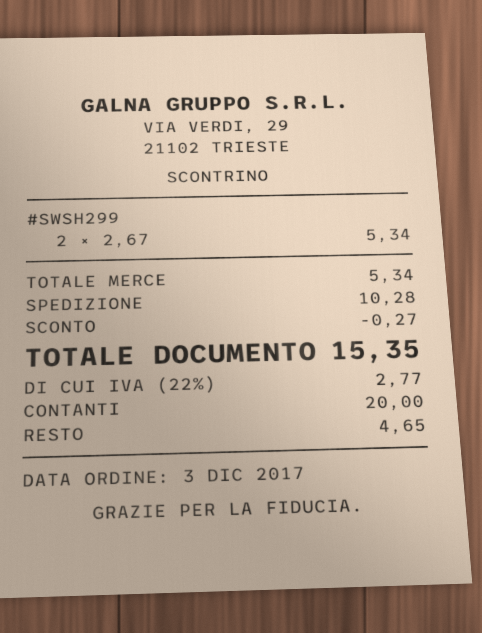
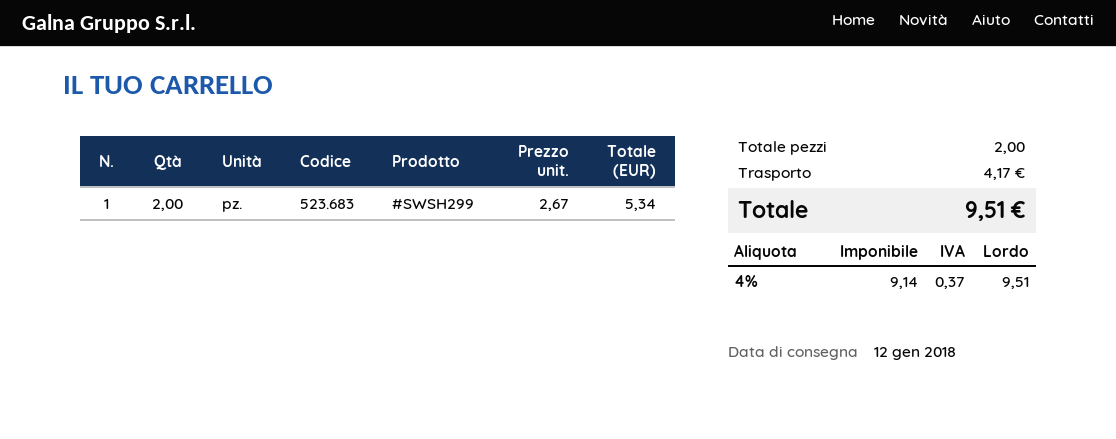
discount: 0.27 -> none
shipping: 10.28 -> 4.17
tax: 22% = 2.77 -> 4% = 0.37
total: 15.35 -> 9.51

